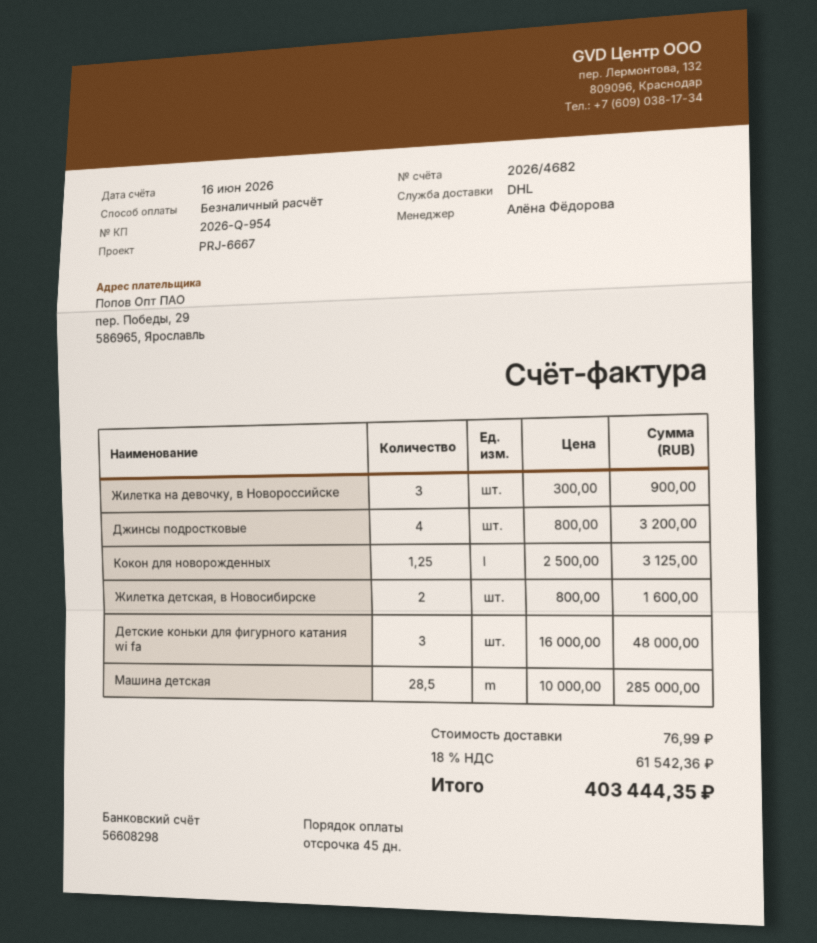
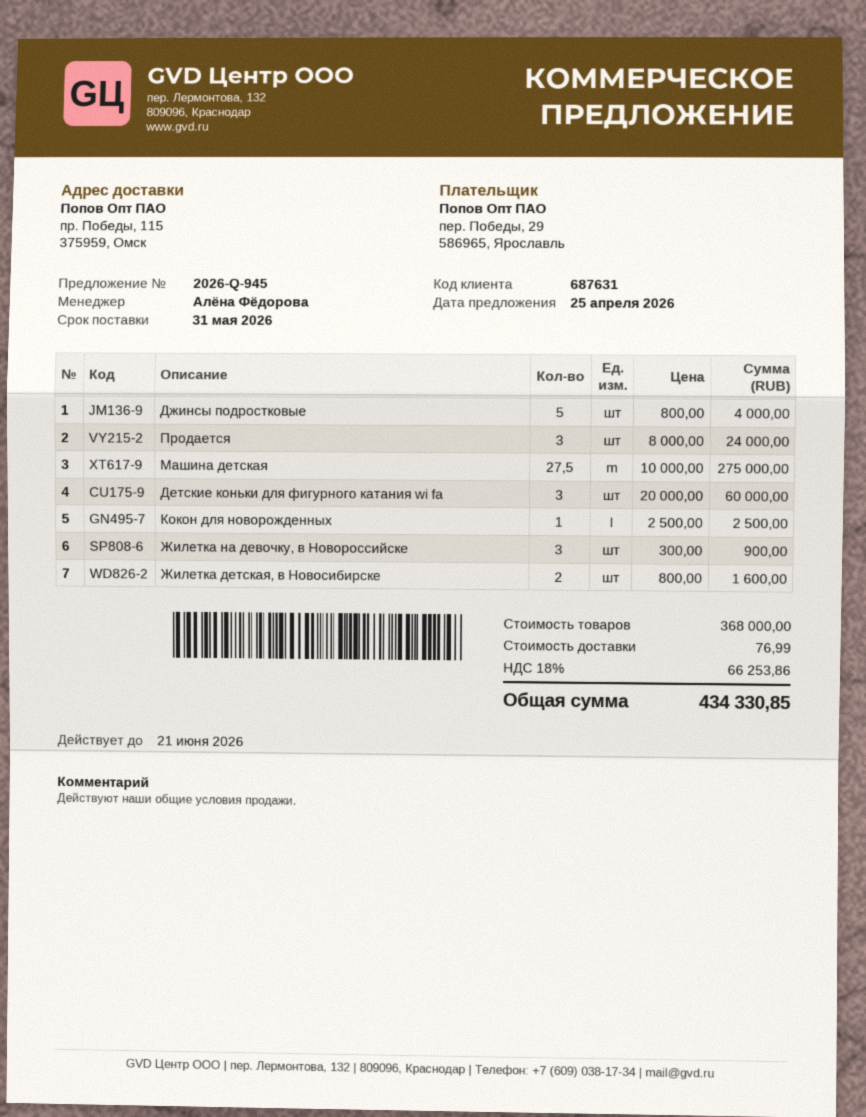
quote number: 2026-Q-954 -> 2026-Q-945
Джинсы подростковые: 4 x 800.00 = 3200.00 -> 5 x 800.00 = 4000.00
Кокон для новорожденных: 1.25 x 2500.00 = 3125.00 -> 1 x 2500.00 = 2500.00
Детские коньки для фигурного катания wi fa: 3 x 16000.00 = 48000.00 -> 3 x 20000.00 = 60000.00
Машина детская: 28.5 x 10000.00 = 285000.00 -> 27.5 x 10000.00 = 275000.00
Продается: none -> 3 x 8000.00 = 24000.00
tax: 18% = 61542.36 -> 18% = 66253.86
total: 403444.35 -> 434330.85

